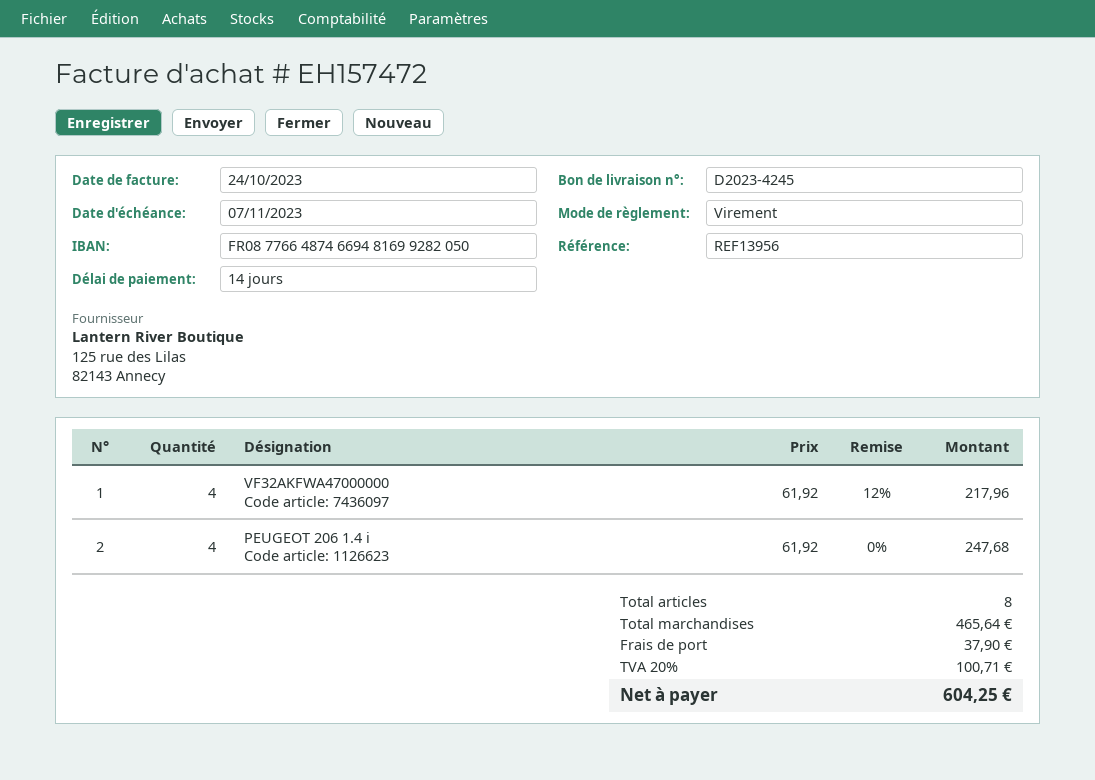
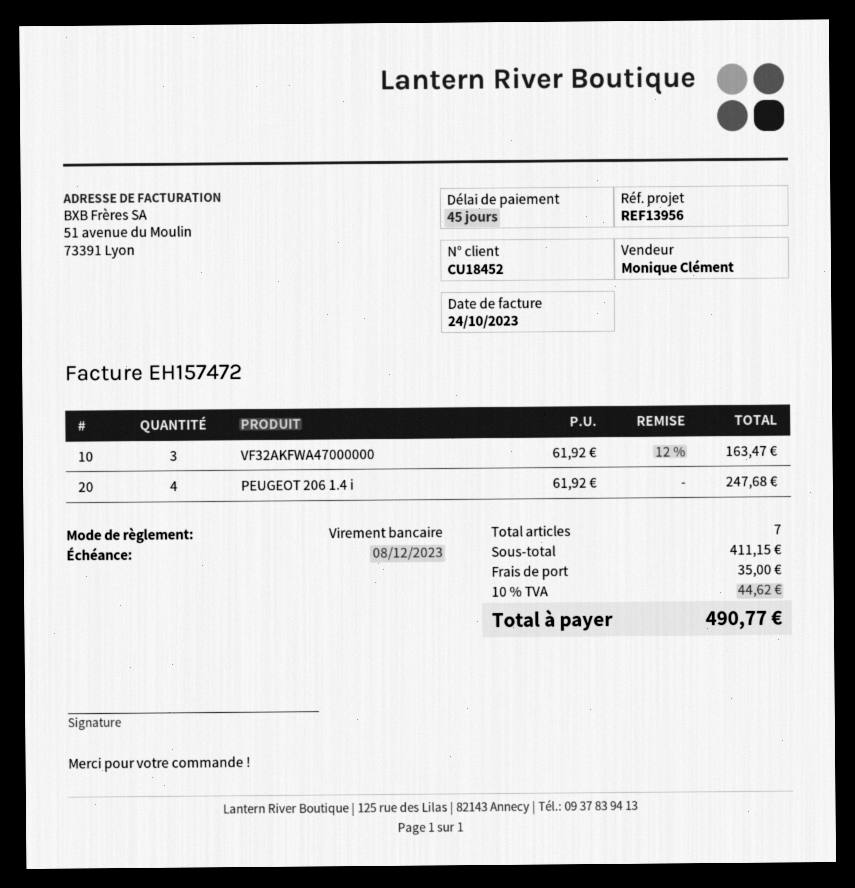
payment terms: 14 days -> 45 days
due date: 2023-11-07 -> 2023-12-08
VF32AKFWA47000000: 4 x 61.92 - 12% = 217.96 -> 3 x 61.92 - 12% = 163.47
total quantity: 8 -> 7
subtotal: 465.64 -> 411.15
shipping: 37.90 -> 35.00
tax: 20% = 100.71 -> 10% = 44.62
total: 604.25 -> 490.77

